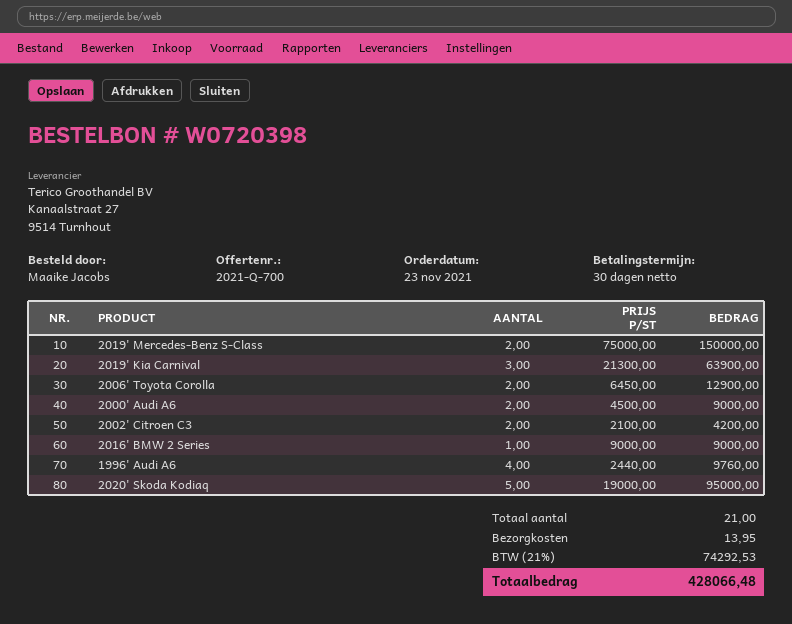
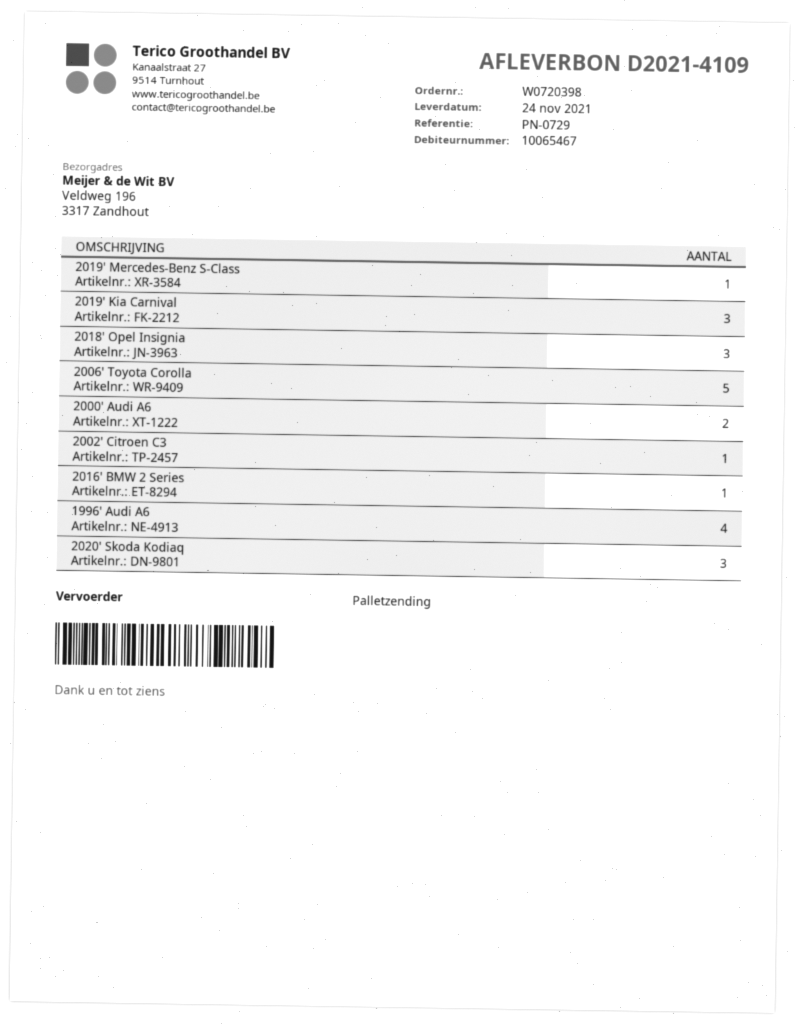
2019' Mercedes-Benz S-Class: 2 -> 1
2006' Toyota Corolla: 2 -> 5
2002' Citroen C3: 2 -> 1
2020' Skoda Kodiaq: 5 -> 3
2018' Opel Insignia: none -> 3

